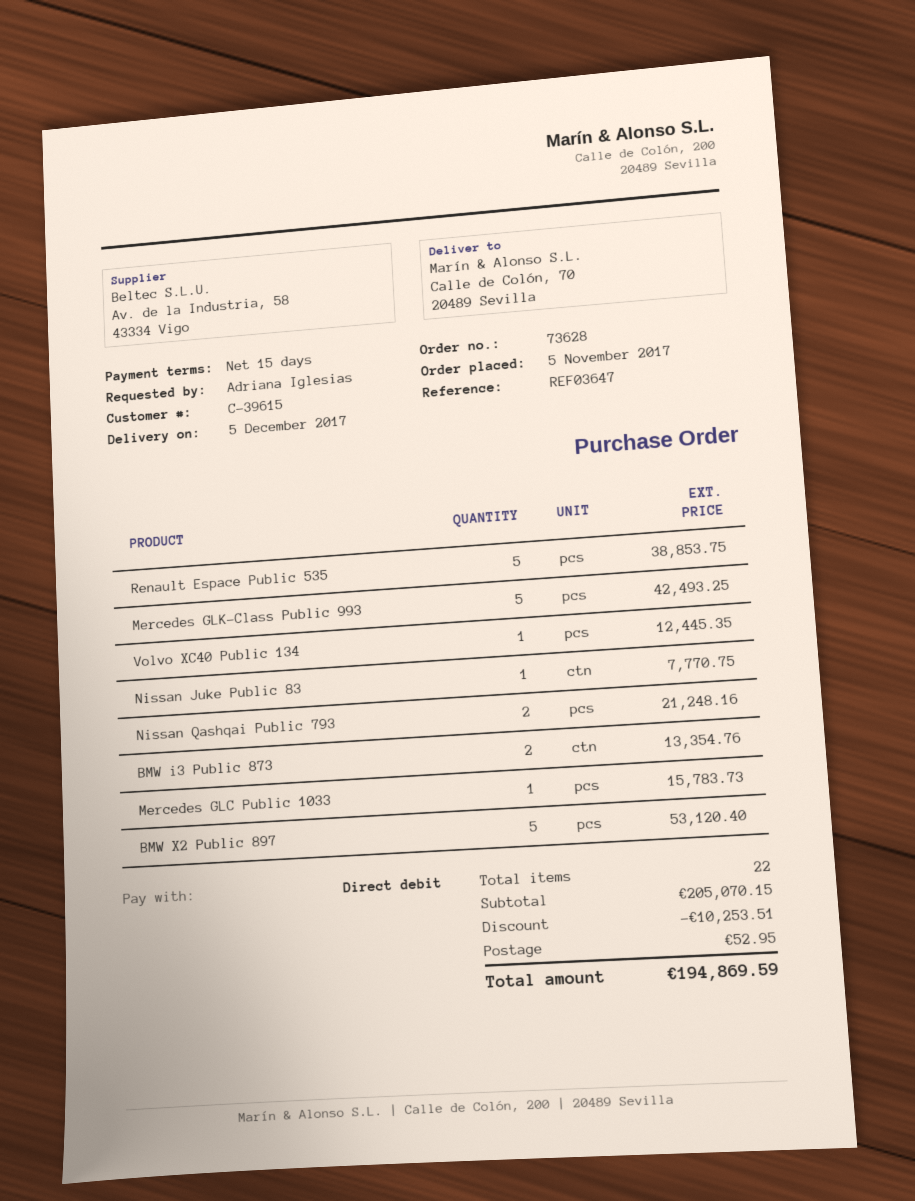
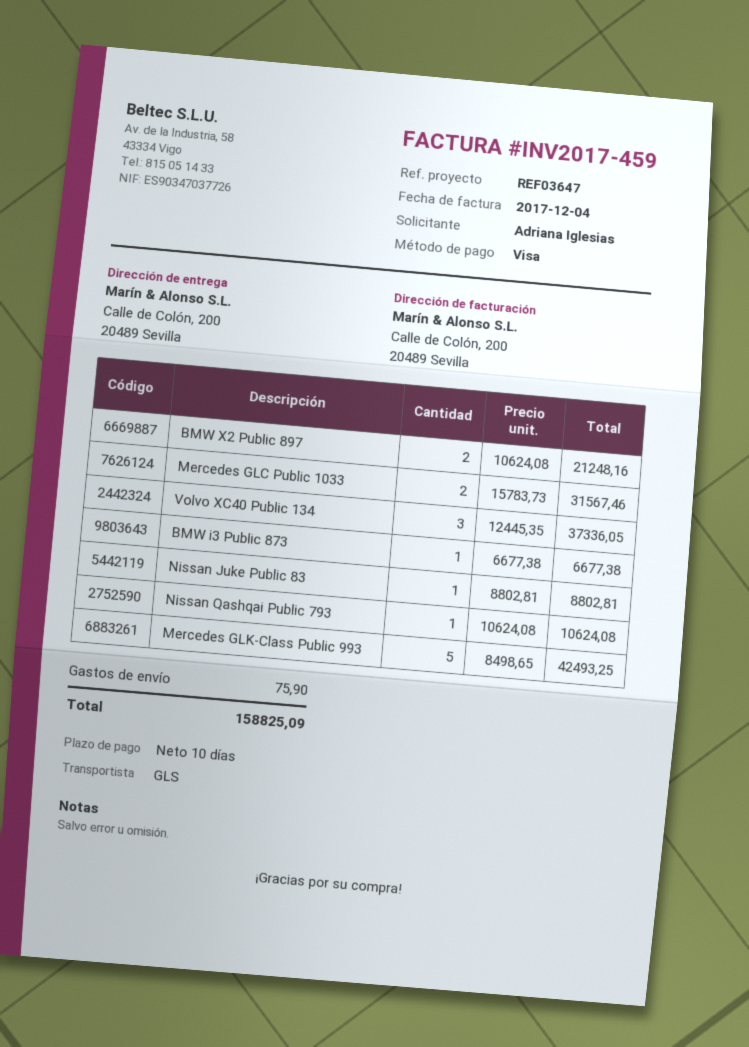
payment terms: 15 days -> 10 days
payment method: direct debit -> Visa
ship to: Calle de Colón, 70, 20489 Sevilla -> Calle de Colón, 200, 20489 Sevilla
Renault Espace Public 535: 5 for 38853.75 -> none
Volvo XC40 Public 134: 1 for 12445.35 -> 3 for 37336.05
Nissan Juke Public 83: 1 for 7770.75 -> 1 for 8802.81
Nissan Qashqai Public 793: 2 for 21248.16 -> 1 for 10624.08
BMW i3 Public 873: 2 for 13354.76 -> 1 for 6677.38
Mercedes GLC Public 1033: 1 for 15783.73 -> 2 for 31567.46
BMW X2 Public 897: 5 for 53120.40 -> 2 for 21248.16
discount: 10253.51 -> none
shipping: 52.95 -> 75.90
total: 194869.59 -> 158825.09

